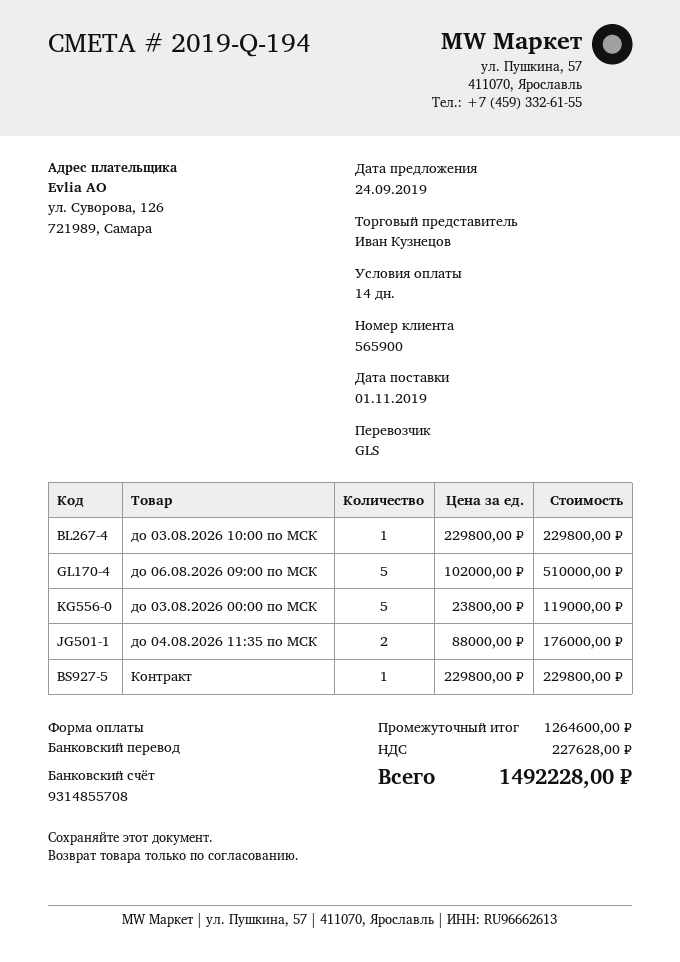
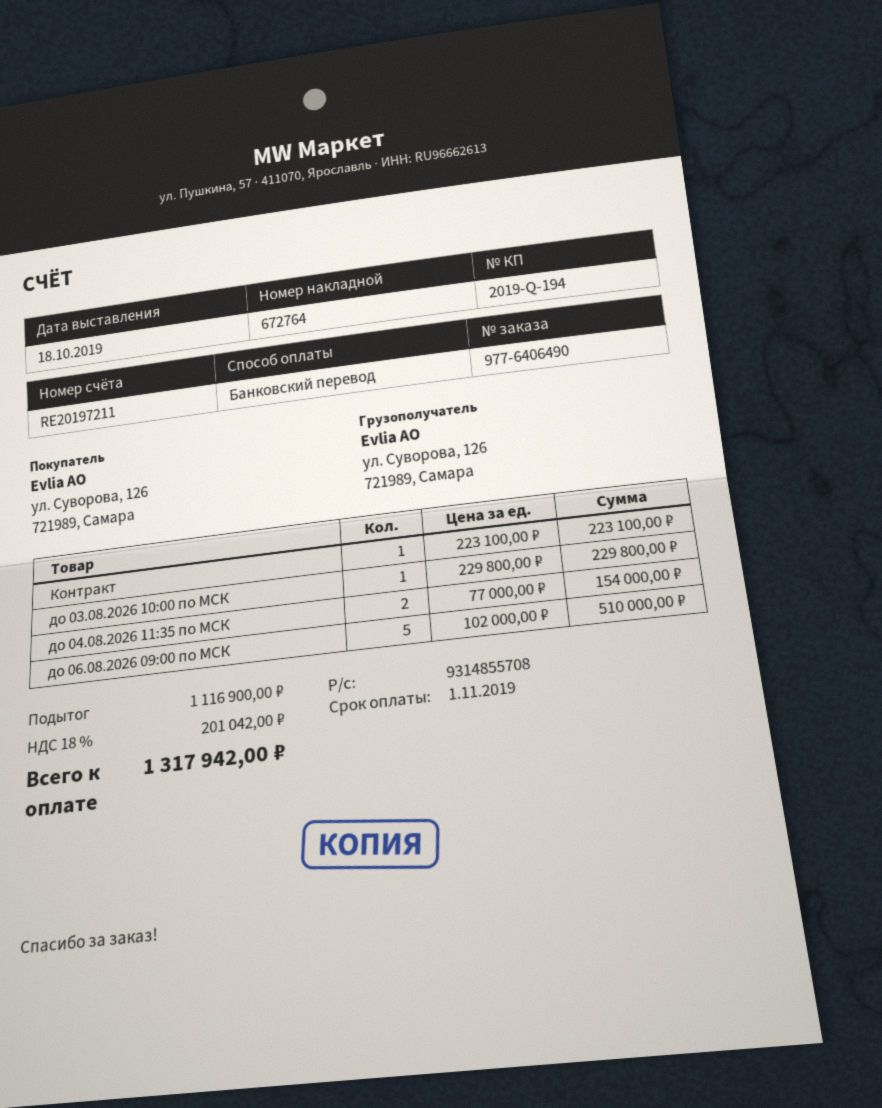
до 03.08.2026 00:00 по МСК: 5 x 23800.00 = 119000.00 -> none
до 04.08.2026 11:35 по МСК: 2 x 88000.00 = 176000.00 -> 2 x 77000.00 = 154000.00
Контракт: 1 x 229800.00 = 229800.00 -> 1 x 223100.00 = 223100.00
subtotal: 1264600.00 -> 1116900.00
tax: 227628.00 -> 201042.00
total: 1492228.00 -> 1317942.00

